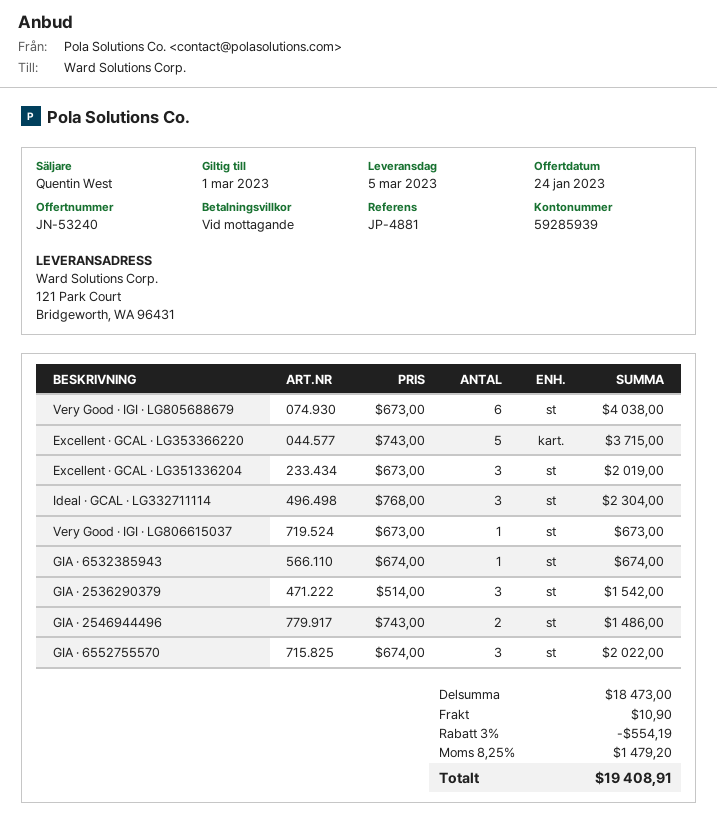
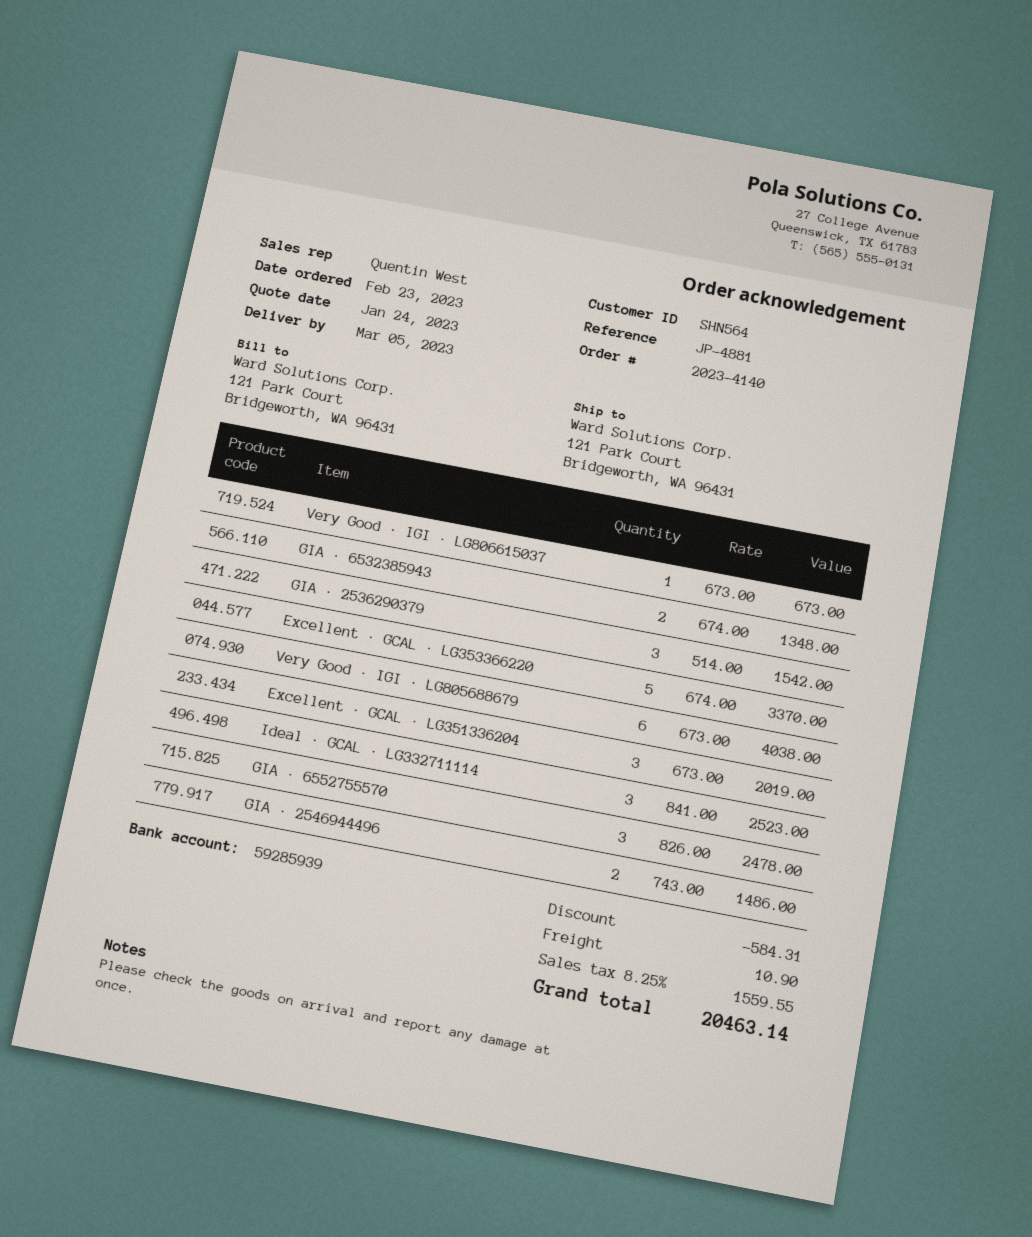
Excellent · GCAL · LG353366220: 5 x 743.00 = 3715.00 -> 5 x 674.00 = 3370.00
Ideal · GCAL · LG332711114: 3 x 768.00 = 2304.00 -> 3 x 841.00 = 2523.00
GIA · 6532385943: 1 x 674.00 = 674.00 -> 2 x 674.00 = 1348.00
GIA · 6552755570: 3 x 674.00 = 2022.00 -> 3 x 826.00 = 2478.00
discount: 554.19 -> 584.31
tax: 8.25% = 1479.20 -> 8.25% = 1559.55
total: 19408.91 -> 20463.14

